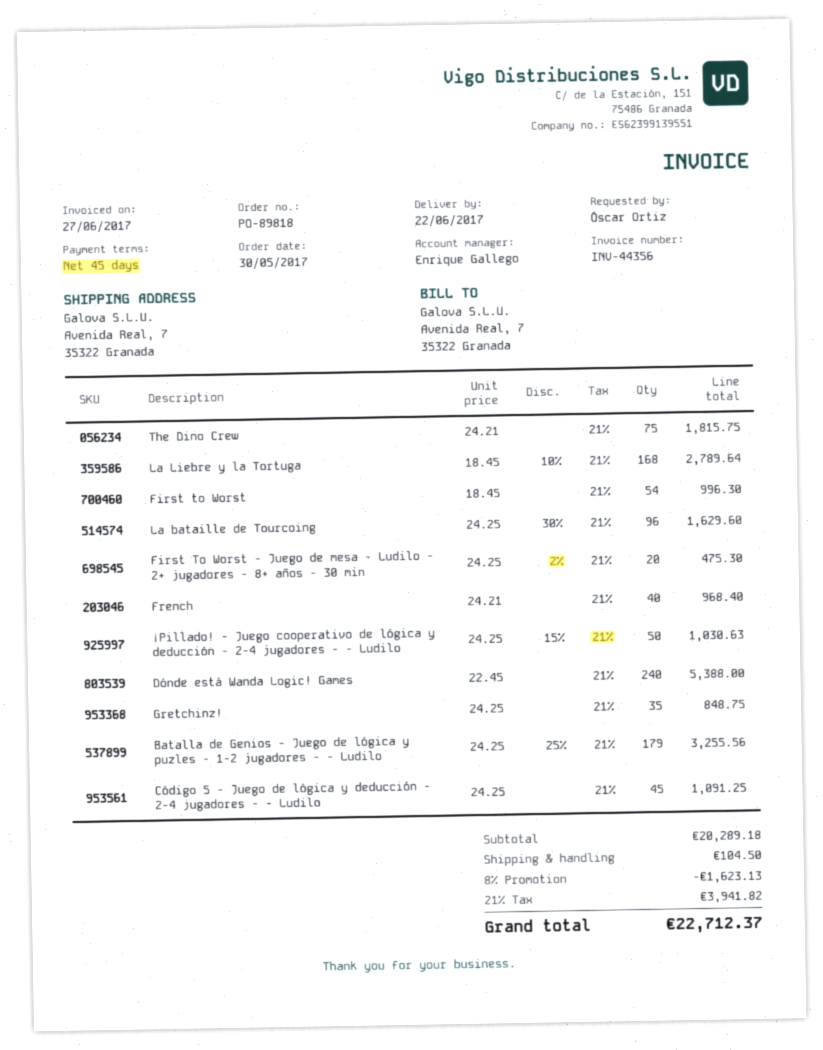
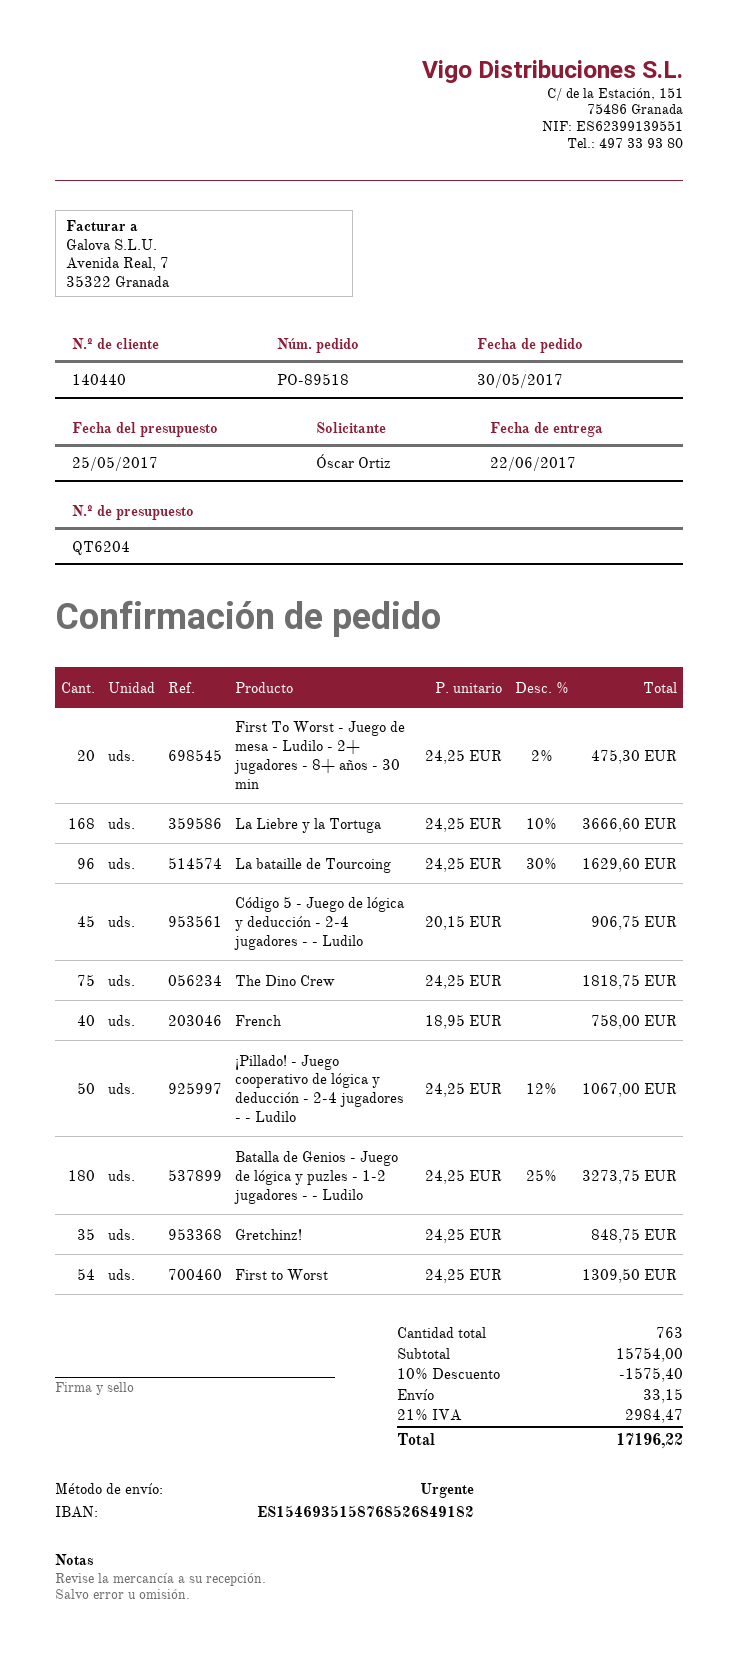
order number: PO-89818 -> PO-89518
The Dino Crew: 75 x 24.21 = 1815.75 -> 75 x 24.25 = 1818.75
La Liebre y la Tortuga: 168 x 18.45 - 10% = 2789.64 -> 168 x 24.25 - 10% = 3666.60
First to Worst: 54 x 18.45 = 996.30 -> 54 x 24.25 = 1309.50
French: 40 x 24.21 = 968.40 -> 40 x 18.95 = 758.00
¡Pillado! - Juego cooperativo de lógica y deducción - 2-4 jugadores - - Ludilo: 50 x 24.25 - 15% = 1030.63 -> 50 x 24.25 - 12% = 1067.00
Dónde está Wanda Logic! Games: 240 x 22.45 = 5388.00 -> none
Batalla de Genios - Juego de lógica y puzles - 1-2 jugadores - - Ludilo: 179 x 24.25 - 25% = 3255.56 -> 180 x 24.25 - 25% = 3273.75
Código 5 - Juego de lógica y deducción - 2-4 jugadores - - Ludilo: 45 x 24.25 = 1091.25 -> 45 x 20.15 = 906.75
subtotal: 20289.18 -> 15754.00
discount: 8% = 1623.13 -> 10% = 1575.40
shipping: 104.50 -> 33.15
tax: 21% = 3941.82 -> 21% = 2984.47
total: 22712.37 -> 17196.22

